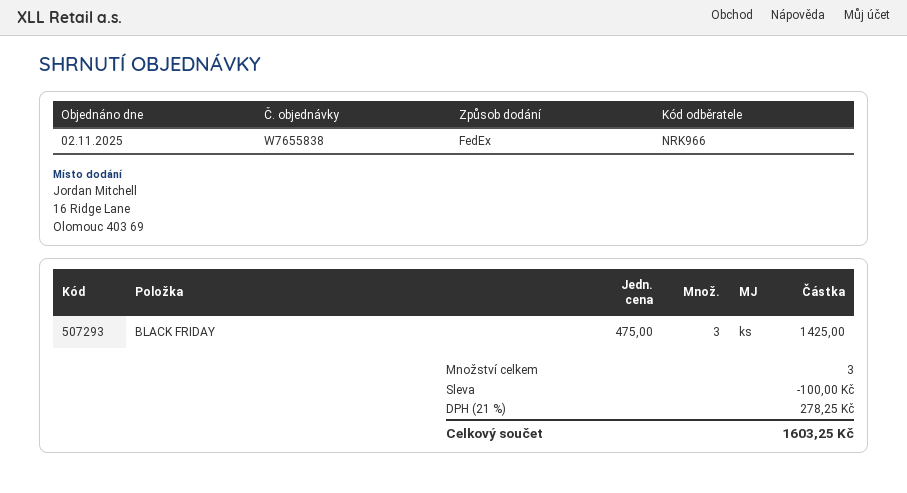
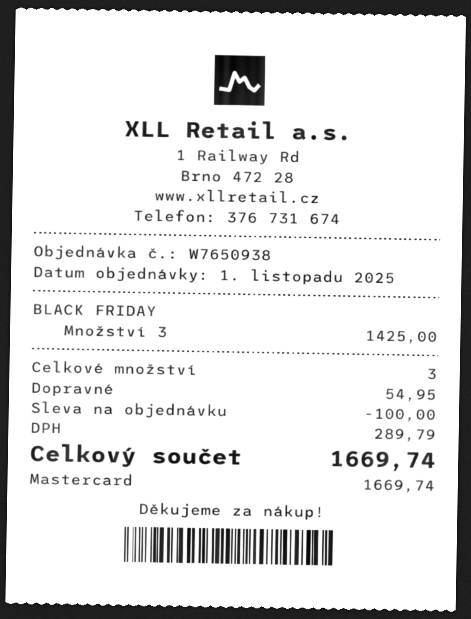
order number: W7655838 -> W7650938
order date: 2025-11-02 -> 2025-11-01
shipping: none -> 54.95
tax: 278.25 -> 289.79
total: 1603.25 -> 1669.74

